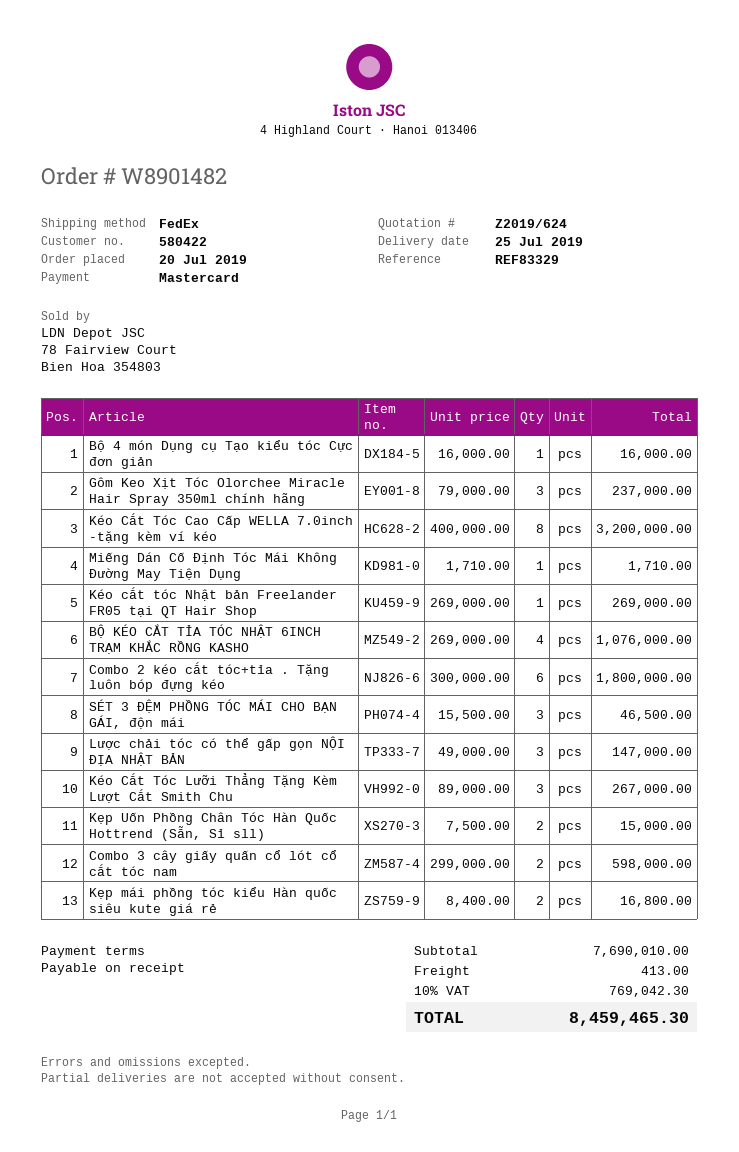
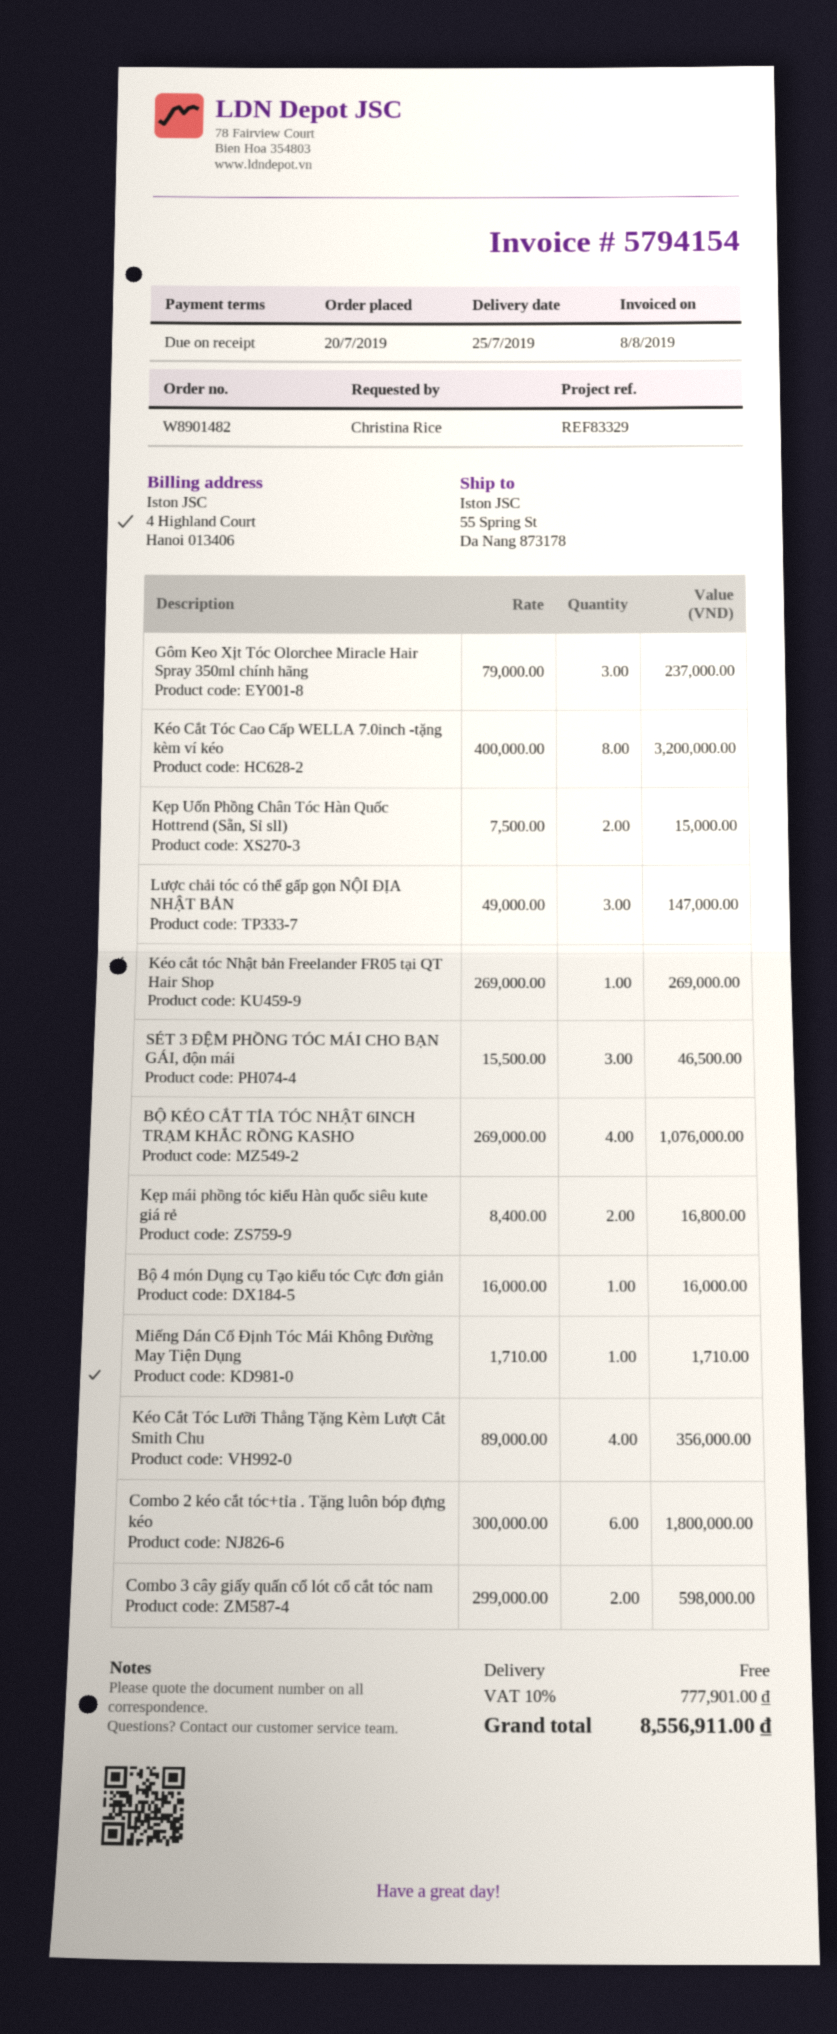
Kéo Cắt Tóc Lưỡi Thẳng Tặng Kèm Lượt Cắt Smith Chu: 3 x 89000.00 = 267000.00 -> 4 x 89000.00 = 356000.00
shipping: 413.00 -> 0.00
tax: 10% = 769042.30 -> 10% = 777901.00
total: 8459465.30 -> 8556911.00

